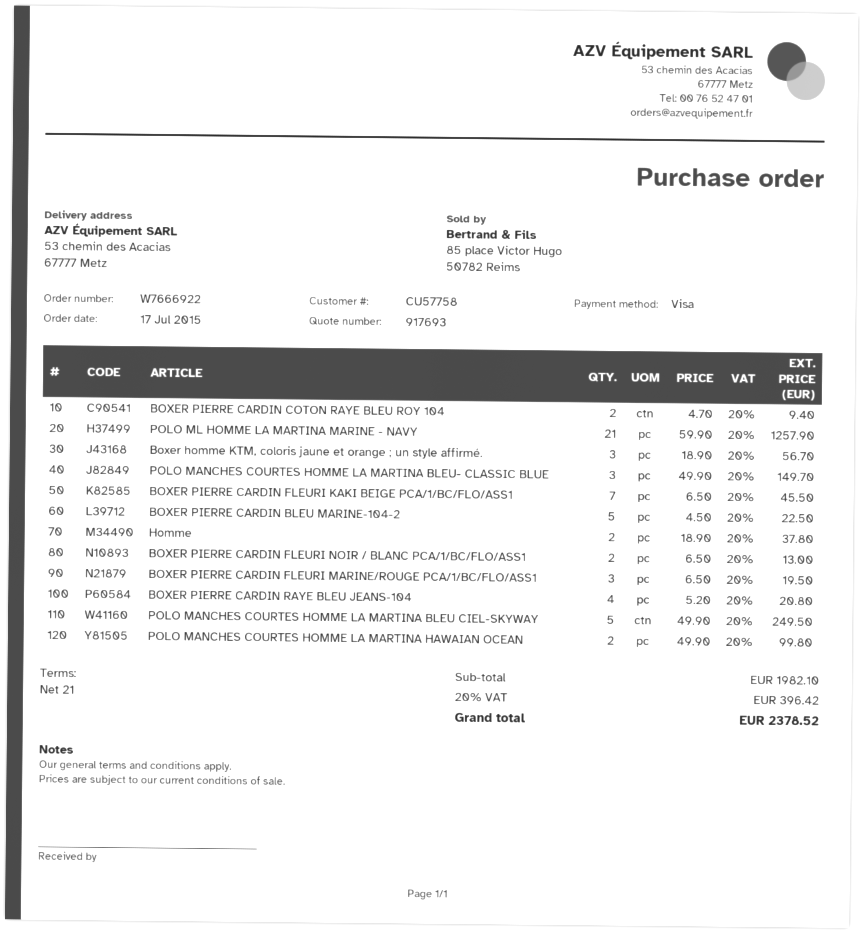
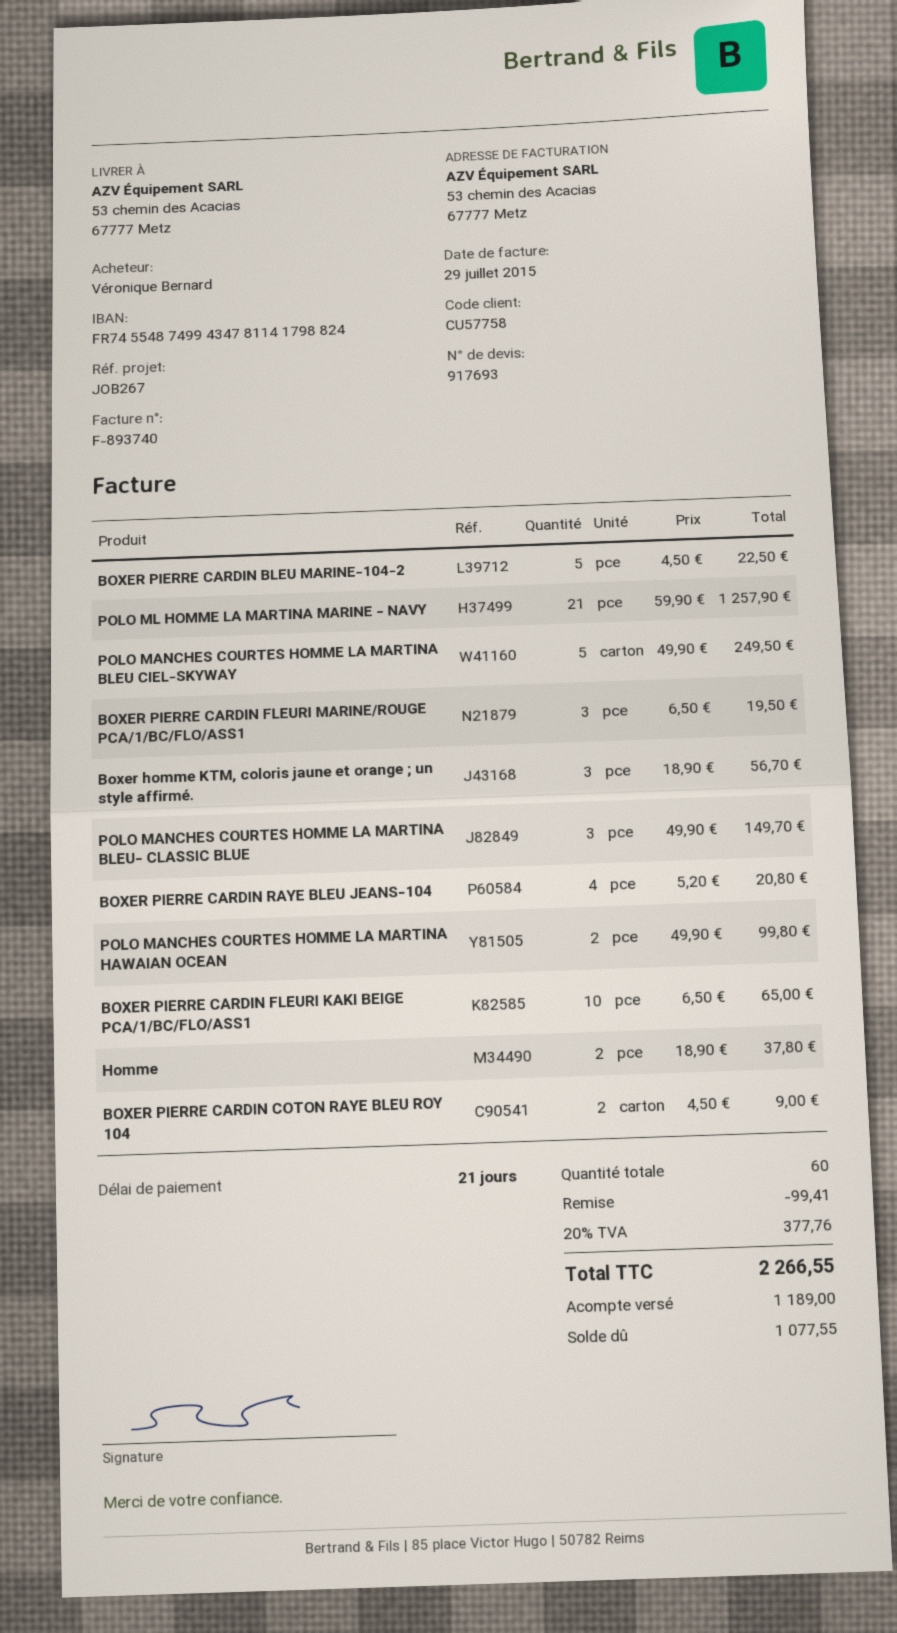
BOXER PIERRE CARDIN COTON RAYE BLEU ROY 104: 2 x 4.70 = 9.40 -> 2 x 4.50 = 9.00
BOXER PIERRE CARDIN FLEURI KAKI BEIGE PCA/1/BC/FLO/ASS1: 7 x 6.50 = 45.50 -> 10 x 6.50 = 65.00
BOXER PIERRE CARDIN FLEURI NOIR / BLANC PCA/1/BC/FLO/ASS1: 2 x 6.50 = 13.00 -> none
discount: none -> 99.41
tax: 20% = 396.42 -> 20% = 377.76
total: 2378.52 -> 2266.55

